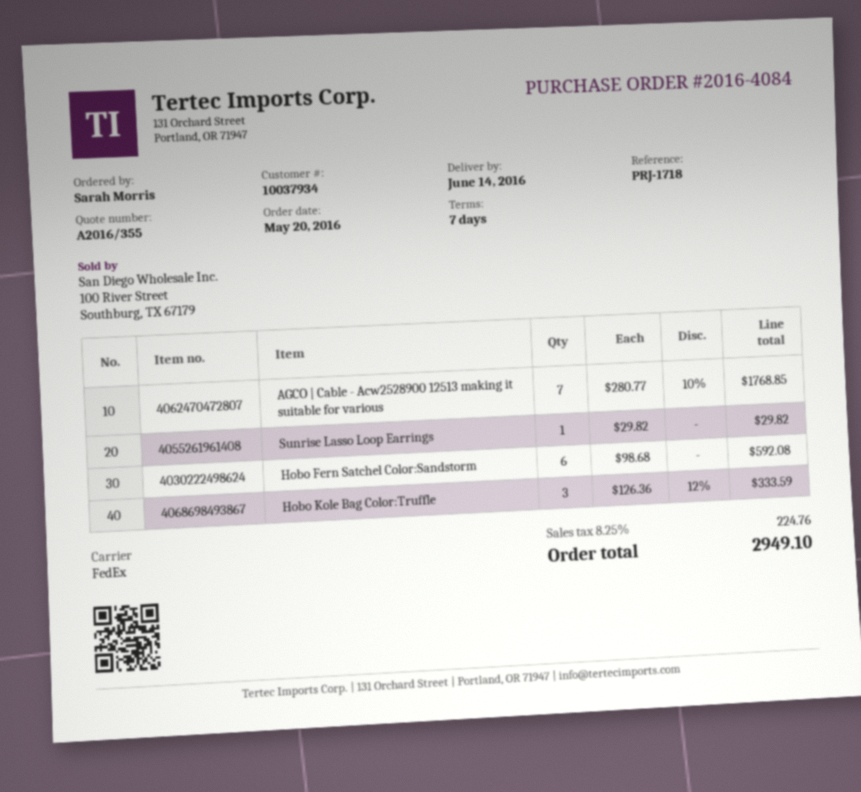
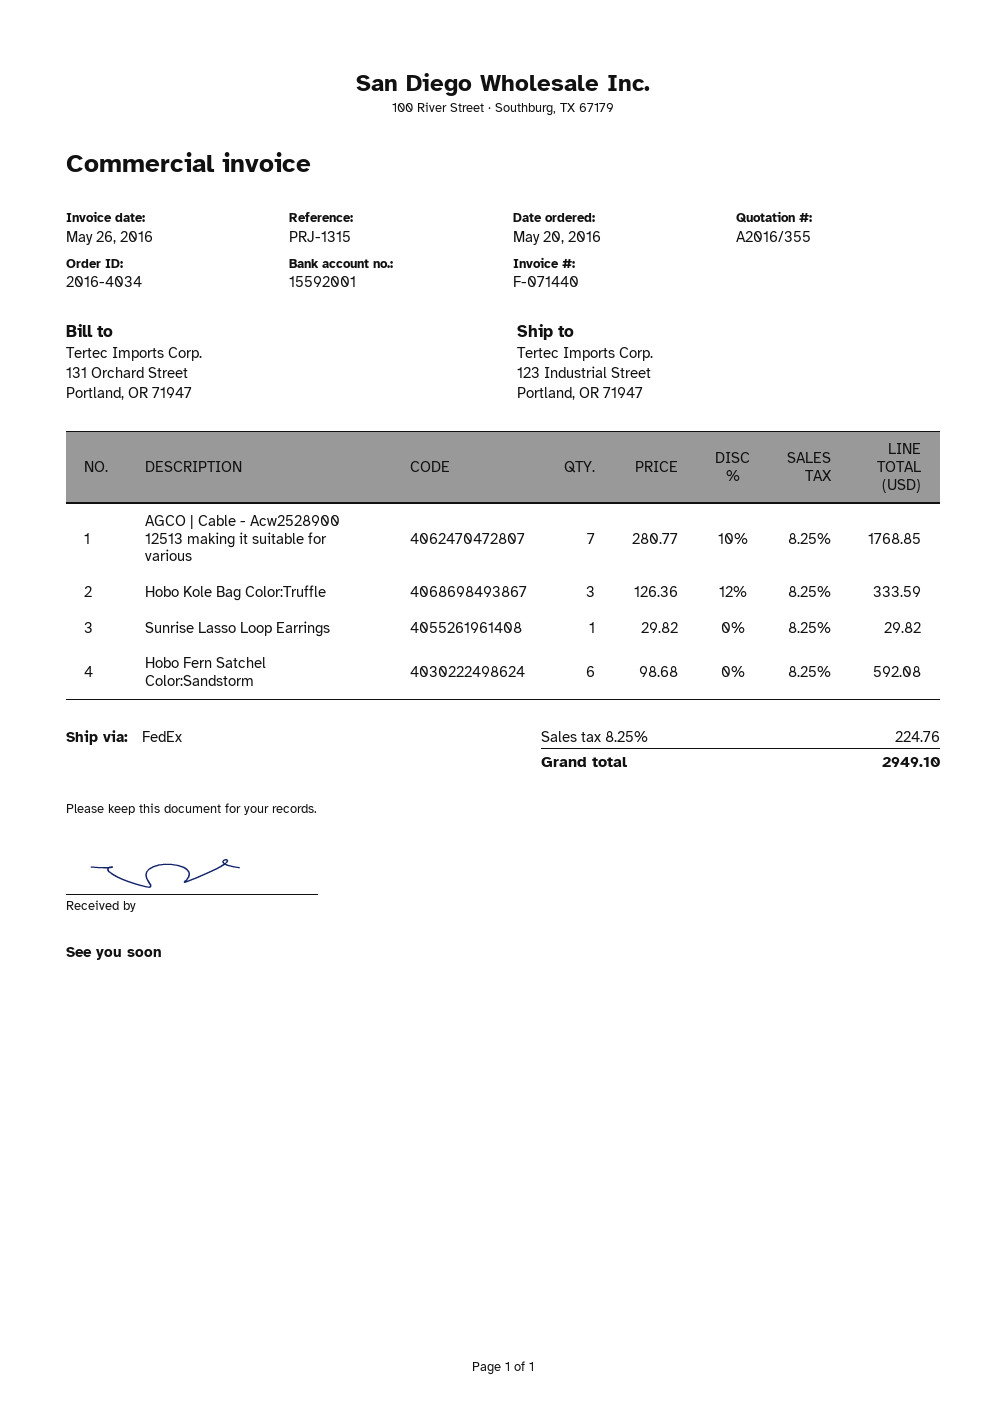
order number: 2016-4084 -> 2016-4034
reference: PRJ-1718 -> PRJ-1315

